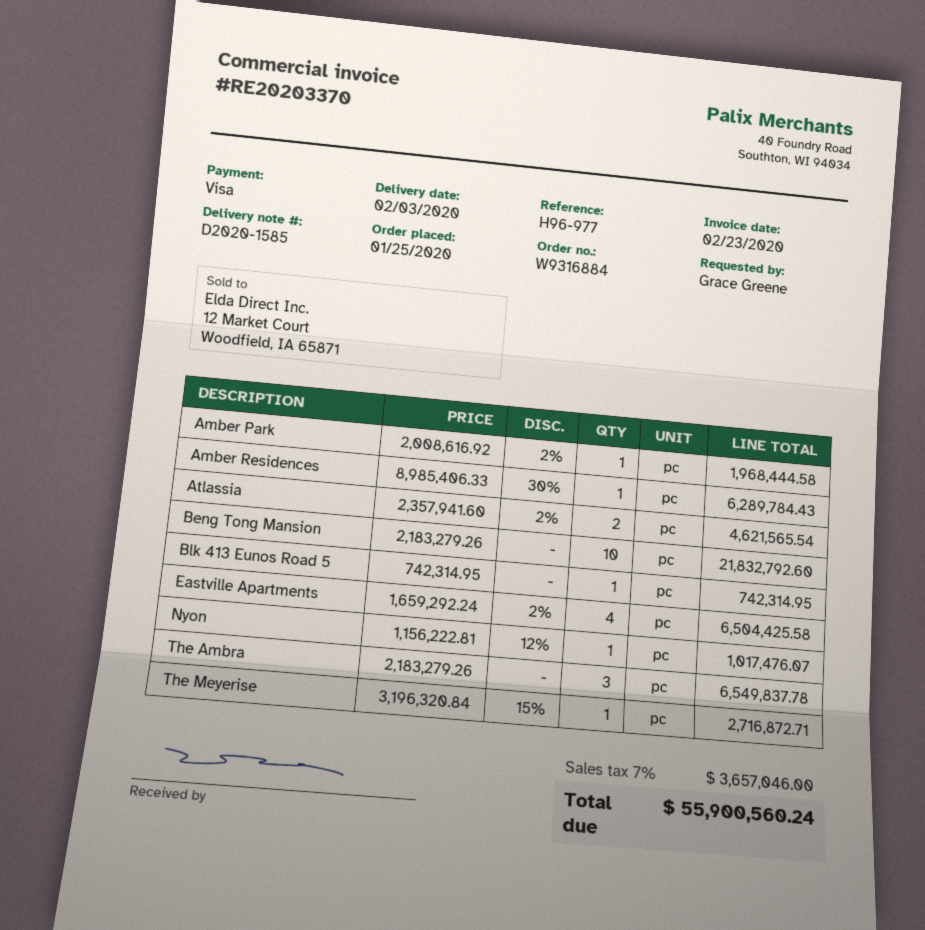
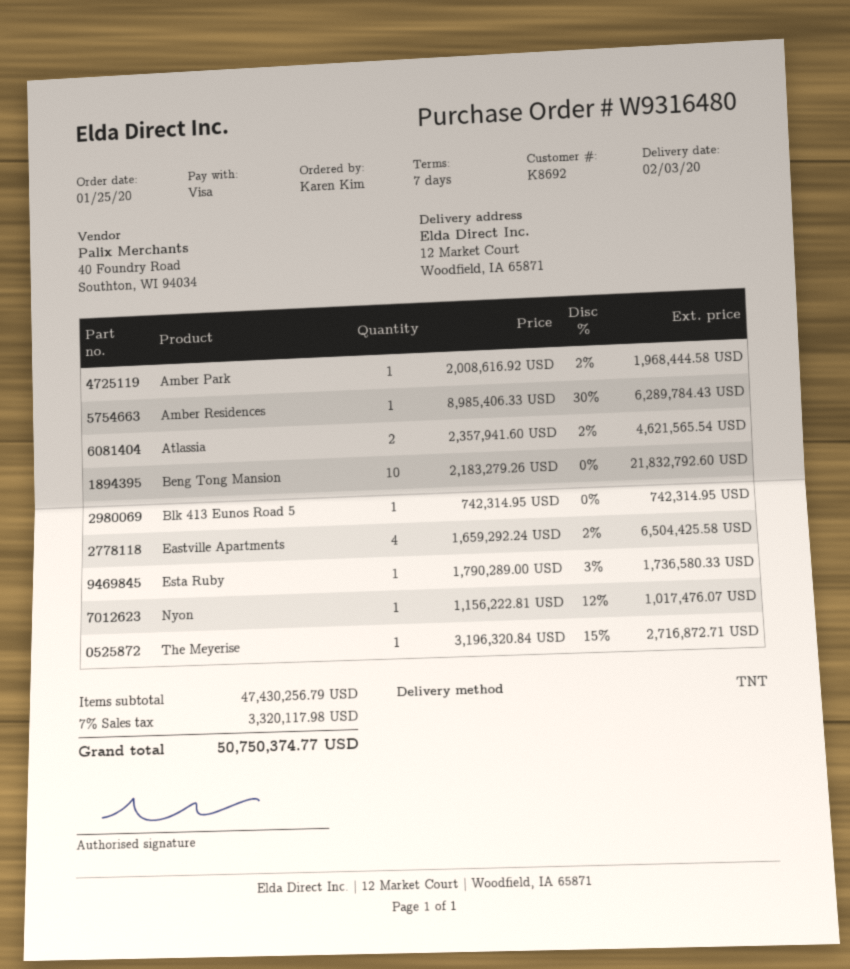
order number: W9316884 -> W9316480
ordered by: Grace Greene -> Karen Kim
The Ambra: 3 x 2183279.26 = 6549837.78 -> none
Esta Ruby: none -> 1 x 1790289.00 - 3% = 1736580.33
tax: 7% = 3657046.00 -> 7% = 3320117.98
total: 55900560.24 -> 50750374.77

